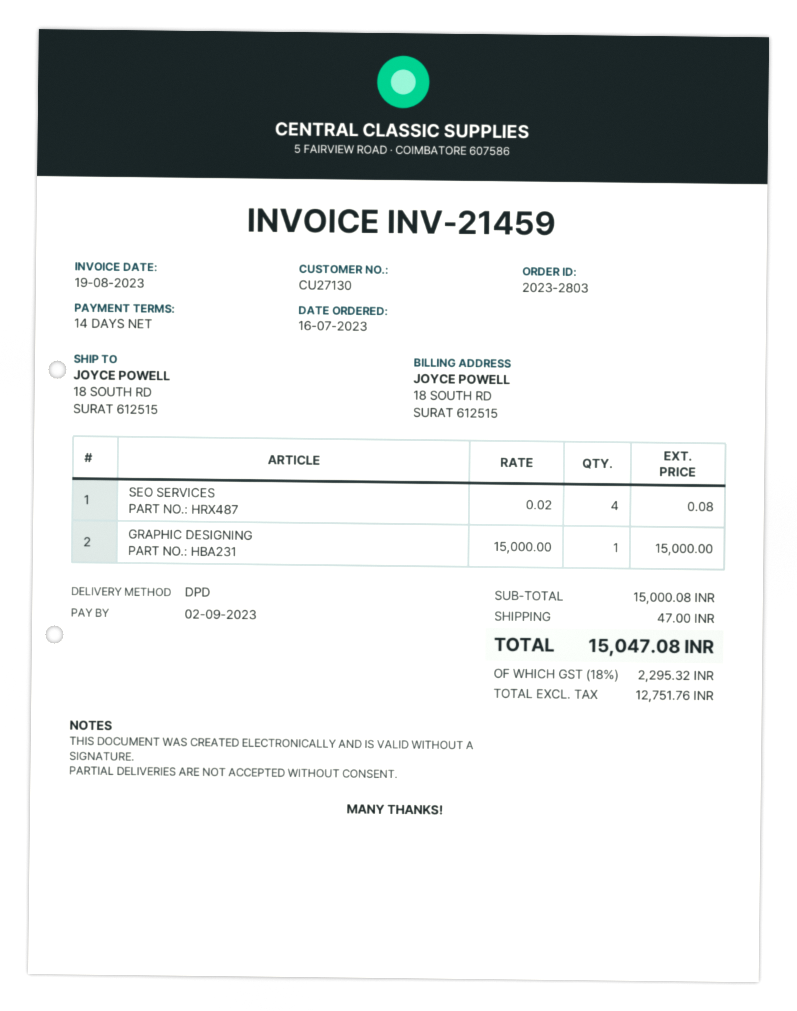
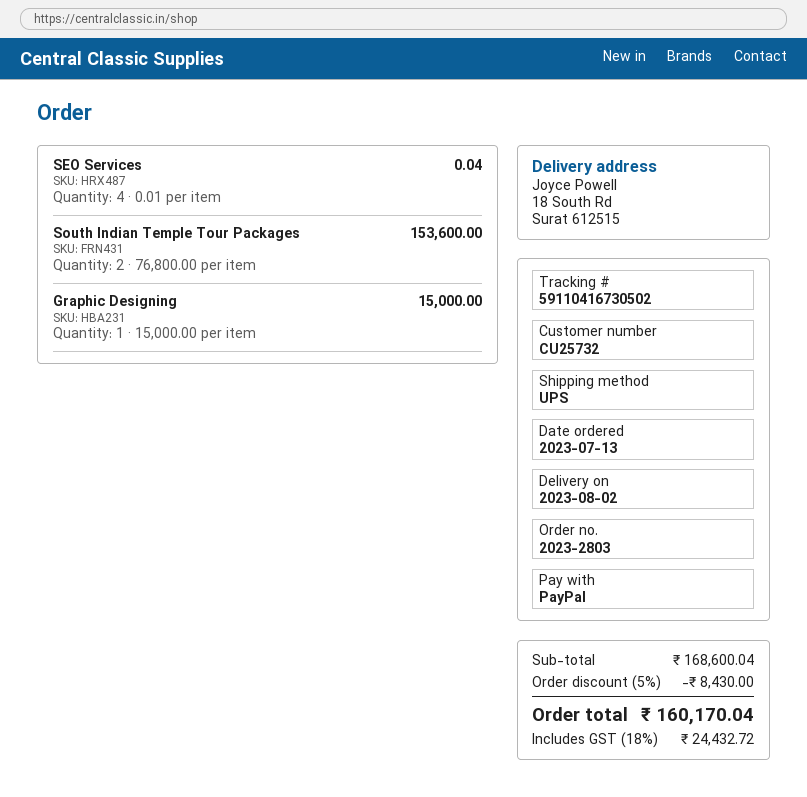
order date: 2023-07-16 -> 2023-07-13
customer number: CU27130 -> CU25732
shipping method: DPD -> UPS
SEO SERVICES: 4 x 0.02 = 0.08 -> 4 x 0.01 = 0.04
South Indian Temple Tour Packages: none -> 2 x 76800.00 = 153600.00
subtotal: 15000.08 -> 168600.04
discount: none -> 5% = 8430.00
shipping: 47.00 -> none
tax: 18% = 2295.32 -> 18% = 24432.72
total: 15047.08 -> 160170.04

